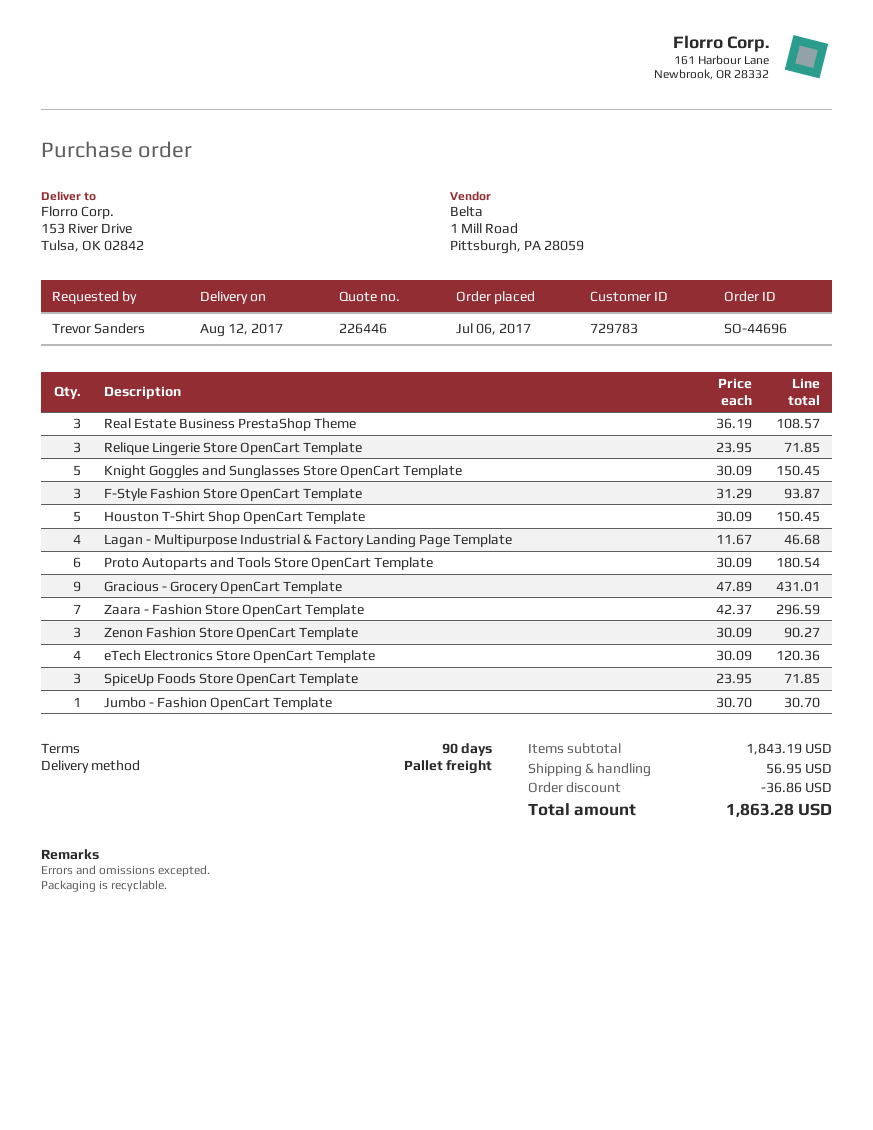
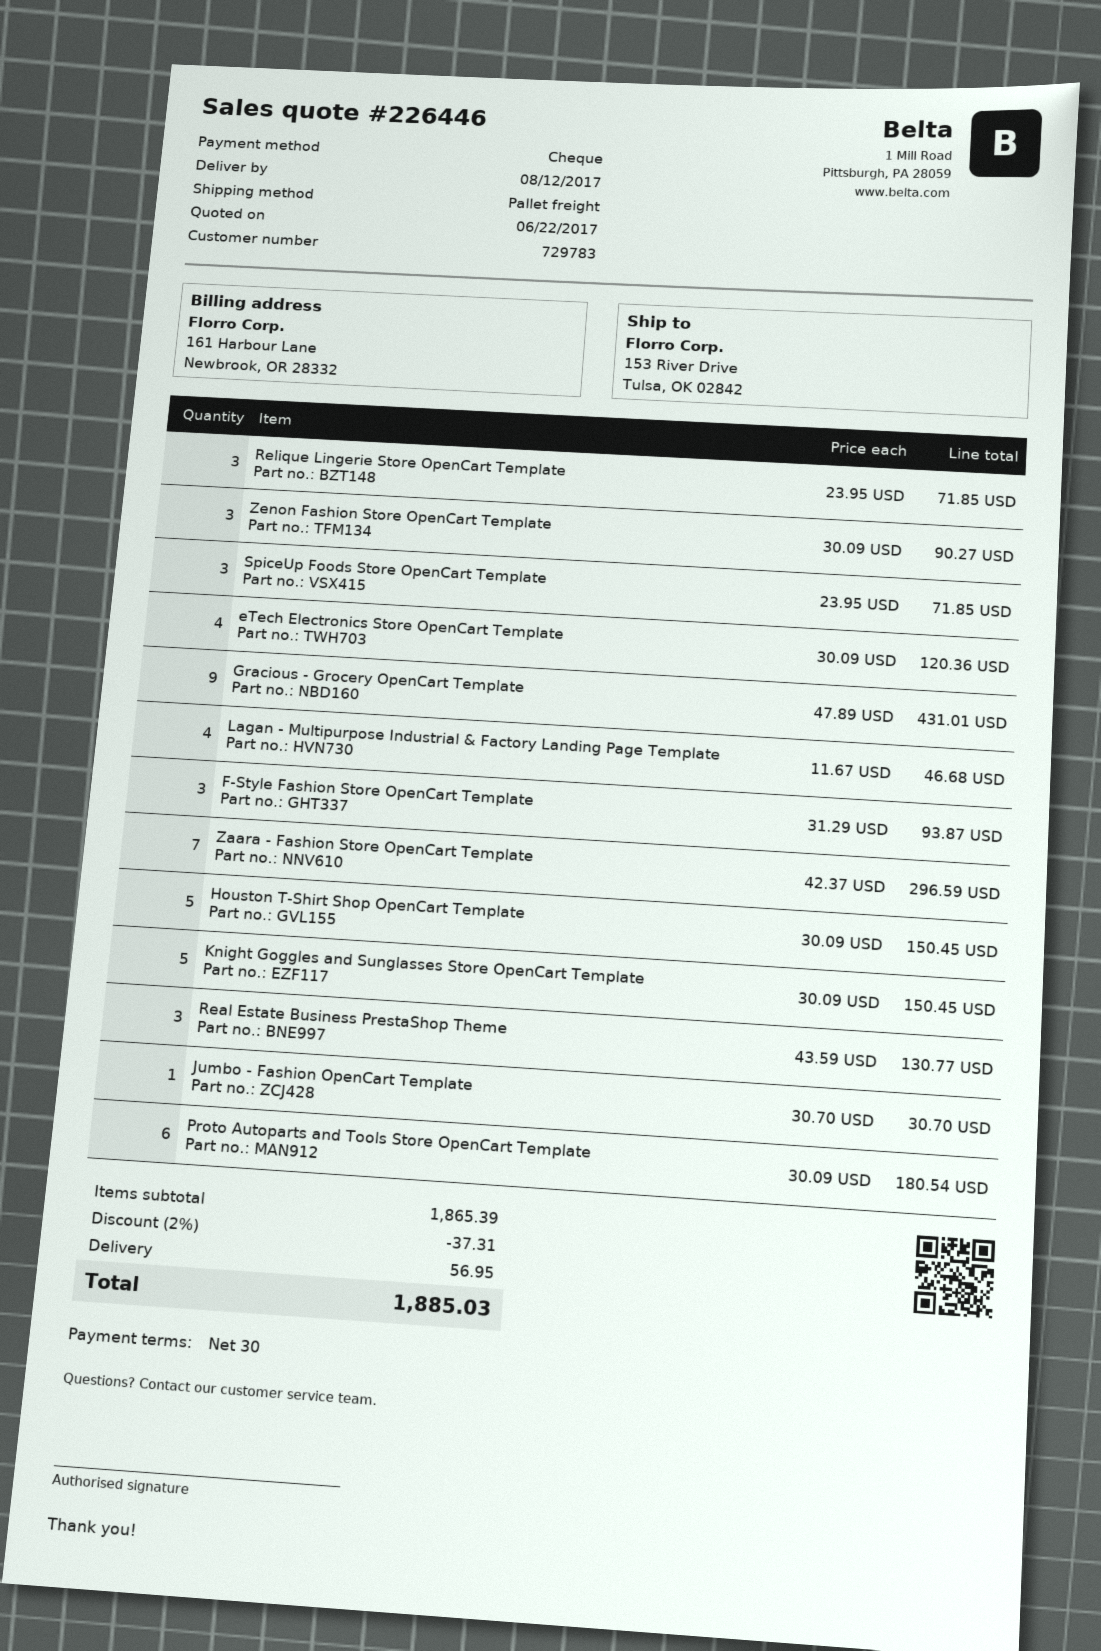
payment terms: 90 days -> 30 days
Real Estate Business PrestaShop Theme: 3 x 36.19 = 108.57 -> 3 x 43.59 = 130.77
subtotal: 1843.19 -> 1865.39
discount: 36.86 -> 37.31
total: 1863.28 -> 1885.03

